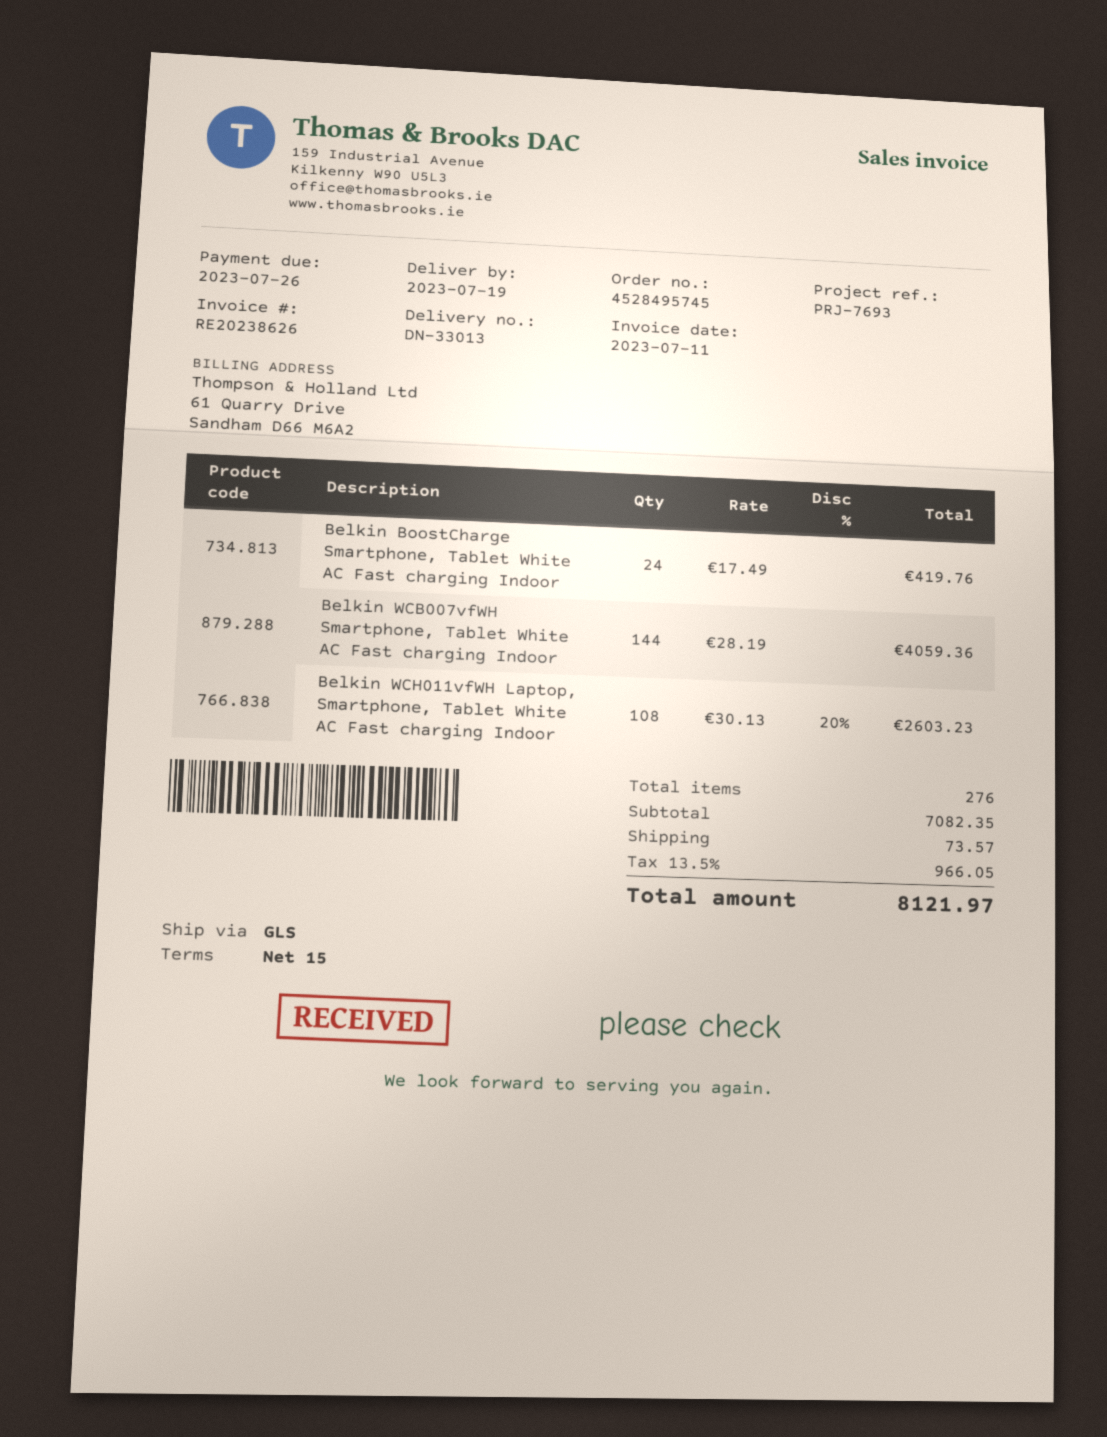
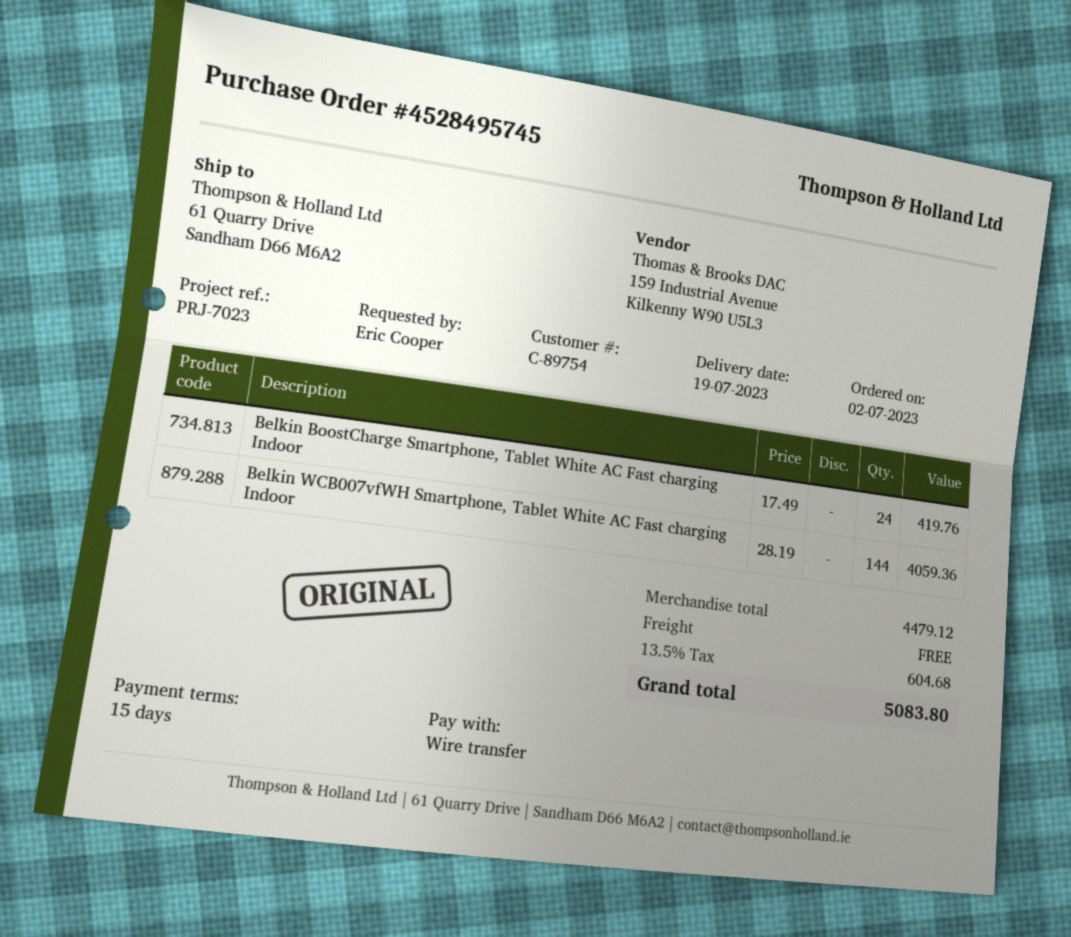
reference: PRJ-7693 -> PRJ-7023
Belkin WCH011vfWH Laptop, Smartphone, Tablet White AC Fast charging Indoor: 108 x 30.13 - 20% = 2603.23 -> none
subtotal: 7082.35 -> 4479.12
shipping: 73.57 -> 0.00
tax: 13.5% = 966.05 -> 13.5% = 604.68
total: 8121.97 -> 5083.80

